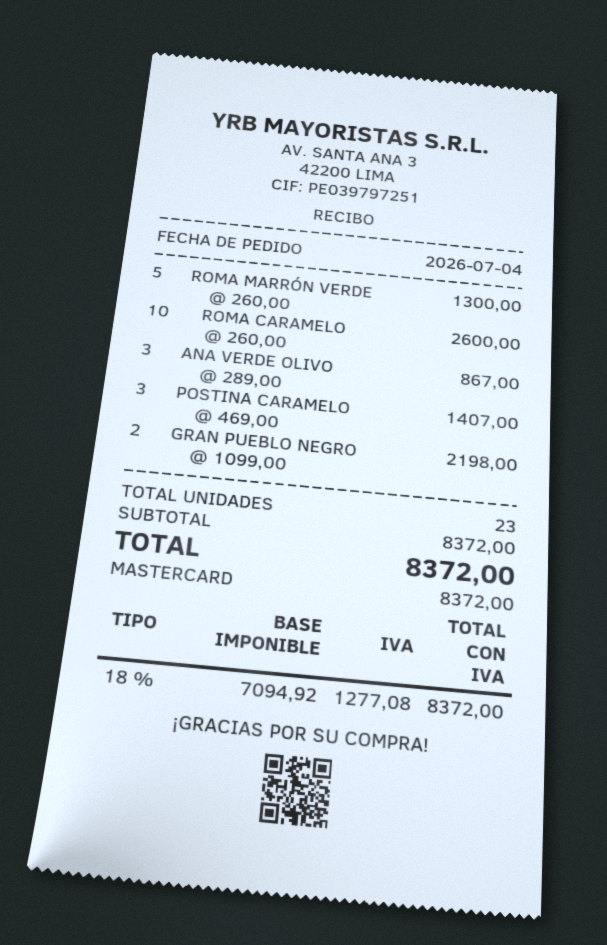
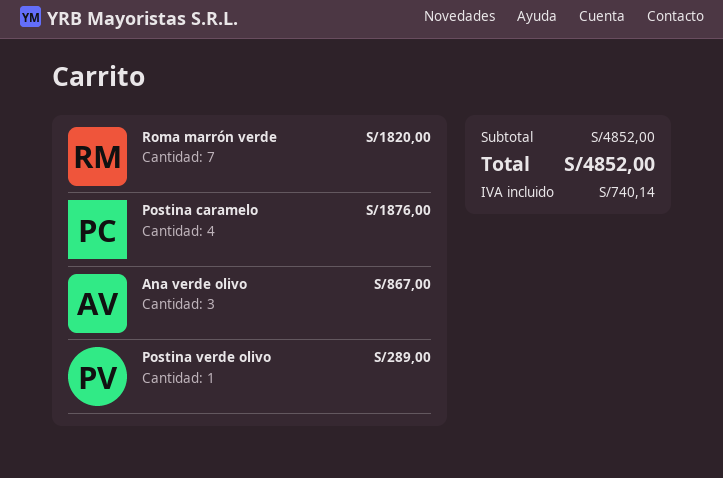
ROMA MARRÓN VERDE: 5 for 1300.00 -> 7 for 1820.00
ROMA CARAMELO: 10 for 2600.00 -> none
POSTINA CARAMELO: 3 for 1407.00 -> 4 for 1876.00
GRAN PUEBLO NEGRO: 2 for 2198.00 -> none
Postina verde olivo: none -> 1 for 289.00
subtotal: 8372.00 -> 4852.00
tax: 1277.08 -> 740.14
total: 8372.00 -> 4852.00

